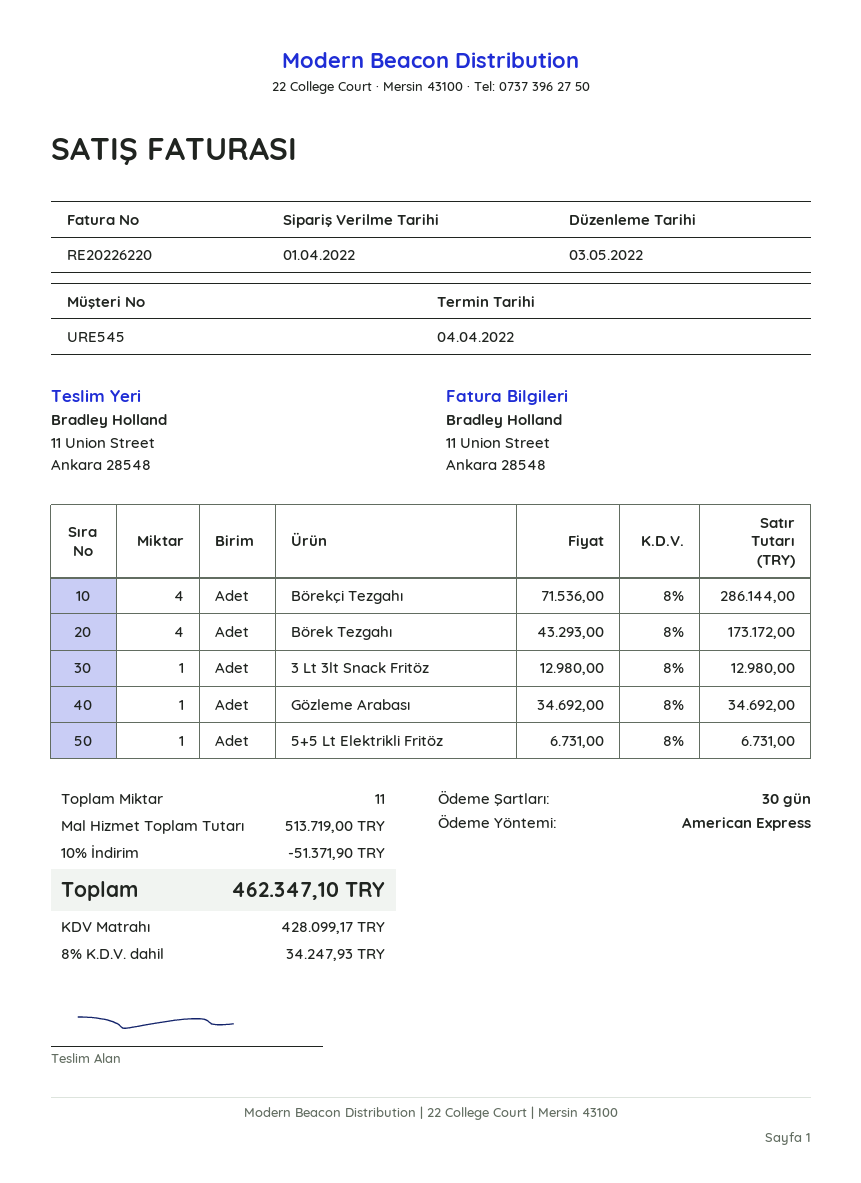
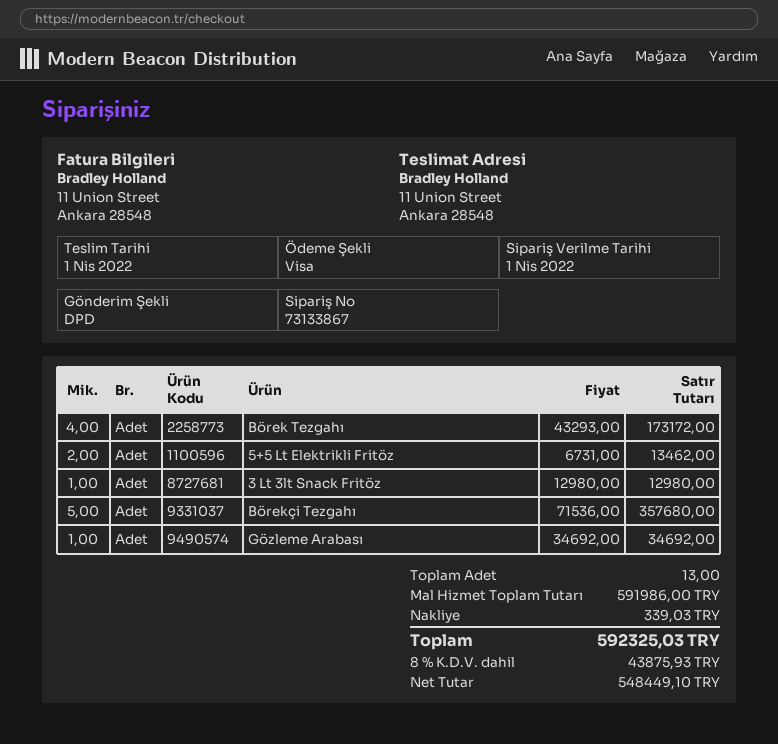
delivery date: 2022-04-04 -> 2022-04-01
payment method: American Express -> Visa
Börekçi Tezgahı: 4 x 71536.00 = 286144.00 -> 5 x 71536.00 = 357680.00
5+5 Lt Elektrikli Fritöz: 1 x 6731.00 = 6731.00 -> 2 x 6731.00 = 13462.00
total quantity: 11 -> 13
subtotal: 513719.00 -> 591986.00
discount: 10% = 51371.90 -> none
shipping: none -> 339.03
net: 428099.17 -> 548449.10
tax: 8% = 34247.93 -> 8% = 43875.93
total: 462347.10 -> 592325.03

